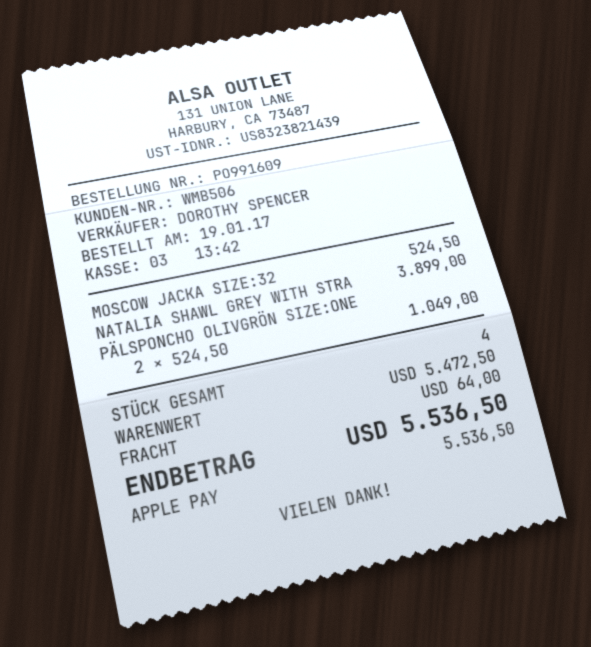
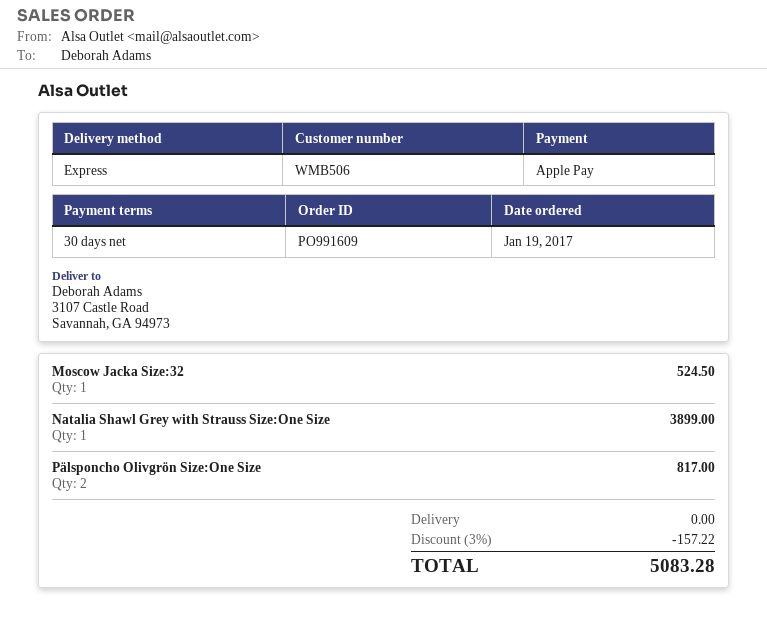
PÄLSPONCHO OLIVGRÖN SIZE:ONE: 2 for 1049.00 -> 2 for 817.00
discount: none -> 3% = 157.22
shipping: 64.00 -> 0.00
total: 5536.50 -> 5083.28

